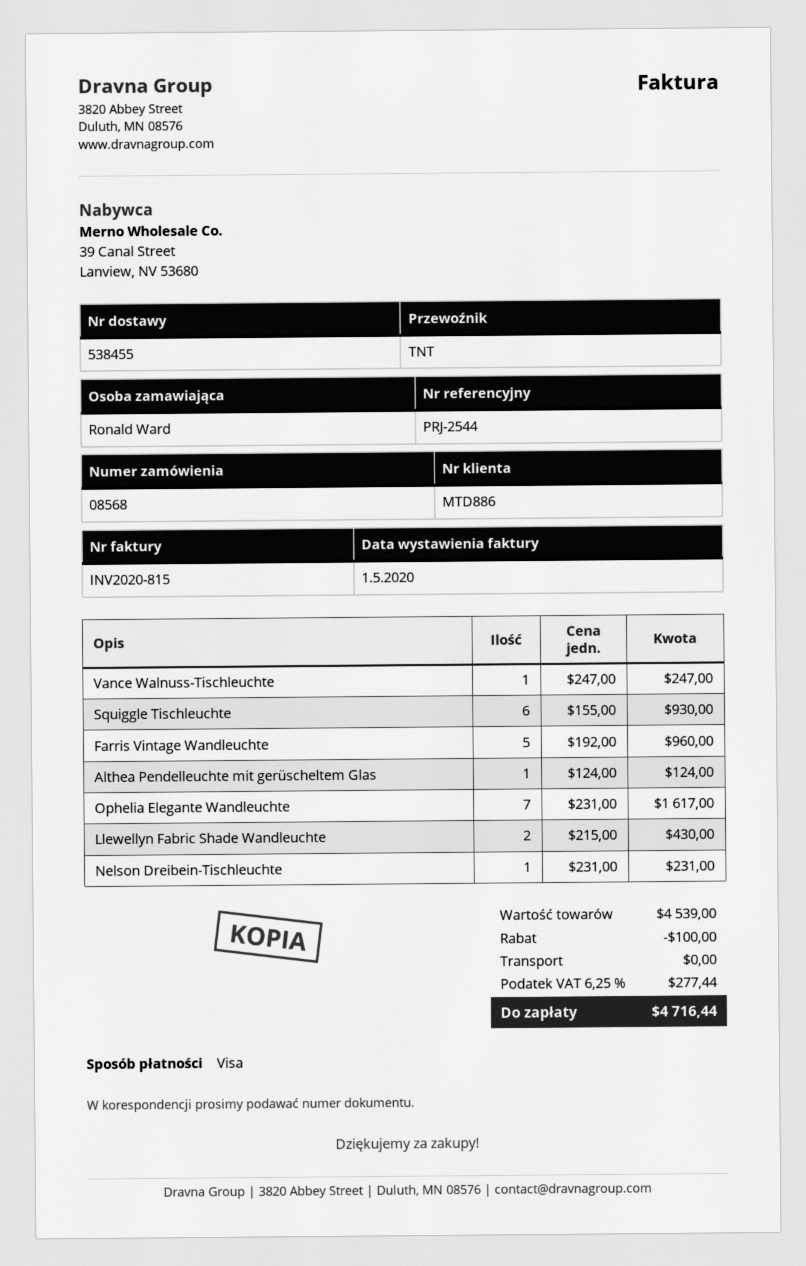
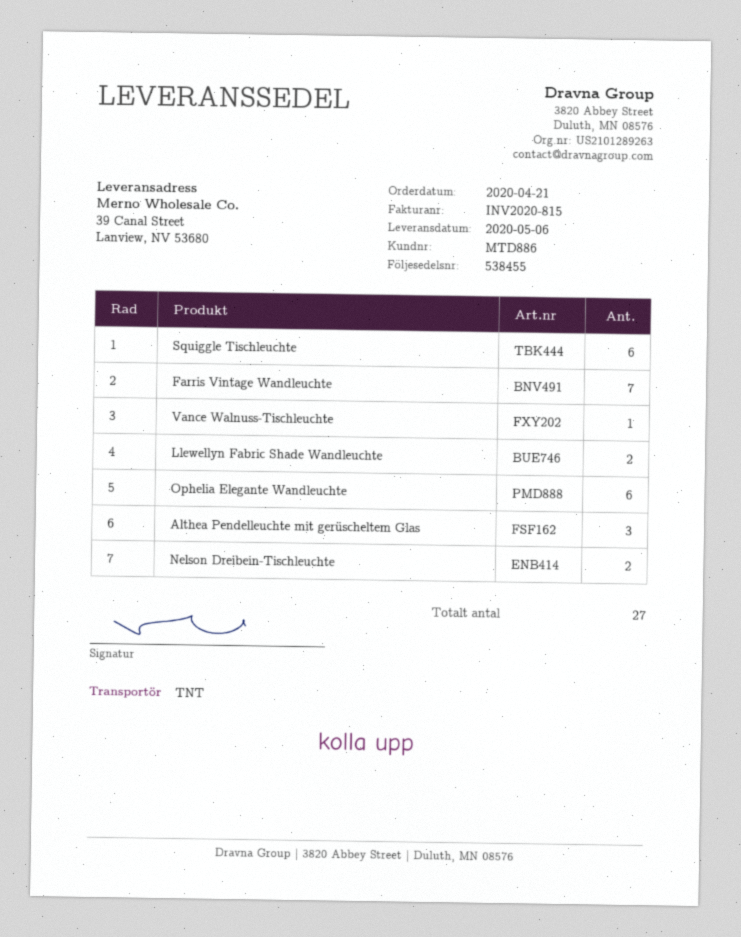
Farris Vintage Wandleuchte: 5 -> 7
Althea Pendelleuchte mit gerüscheltem Glas: 1 -> 3
Ophelia Elegante Wandleuchte: 7 -> 6
Nelson Dreibein-Tischleuchte: 1 -> 2

